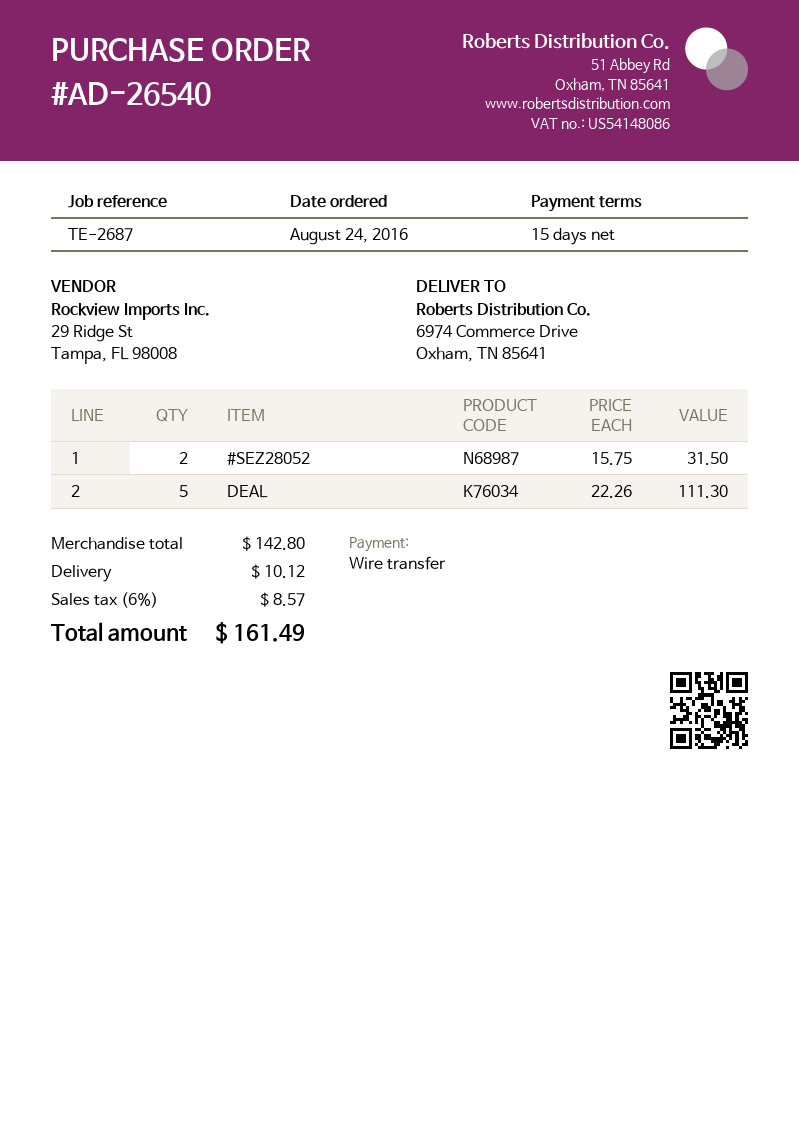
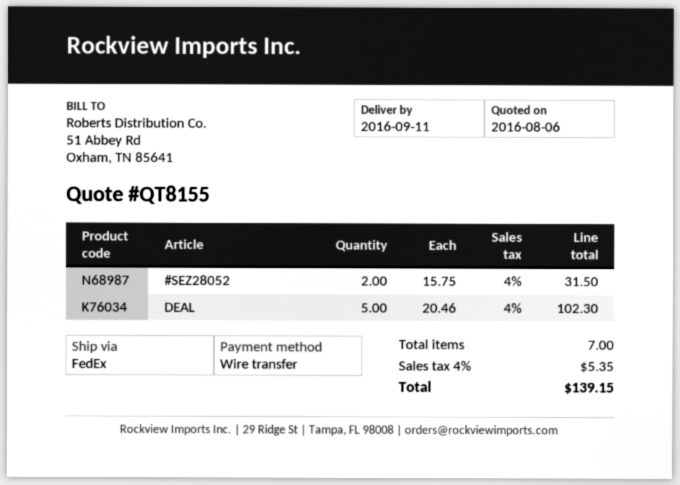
DEAL: 5 x 22.26 = 111.30 -> 5 x 20.46 = 102.30
shipping: 10.12 -> none
tax: 6% = 8.57 -> 4% = 5.35
total: 161.49 -> 139.15

